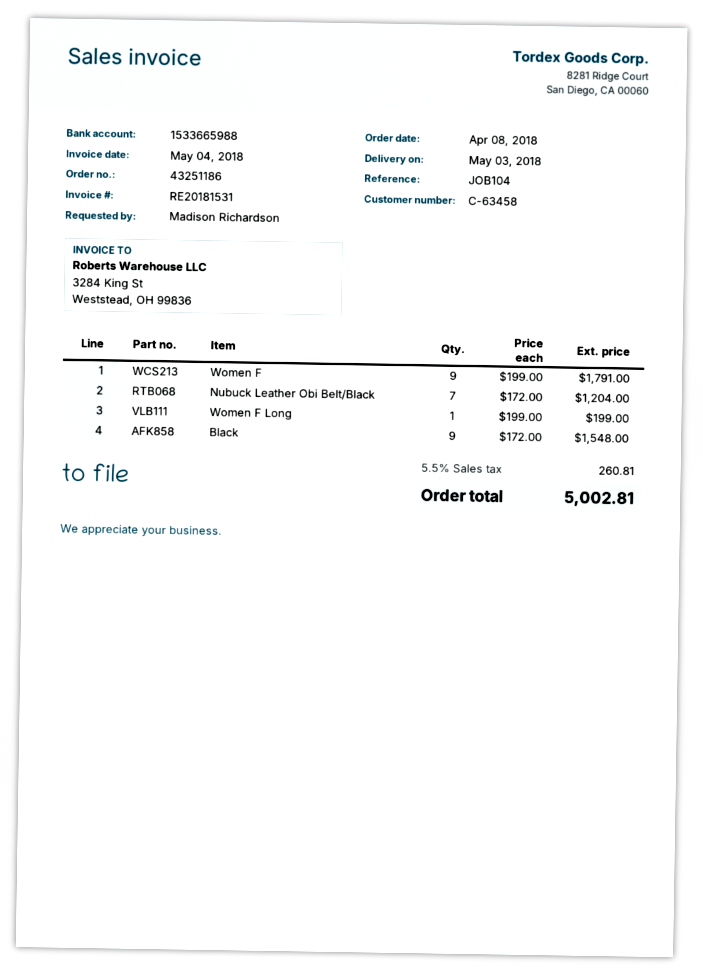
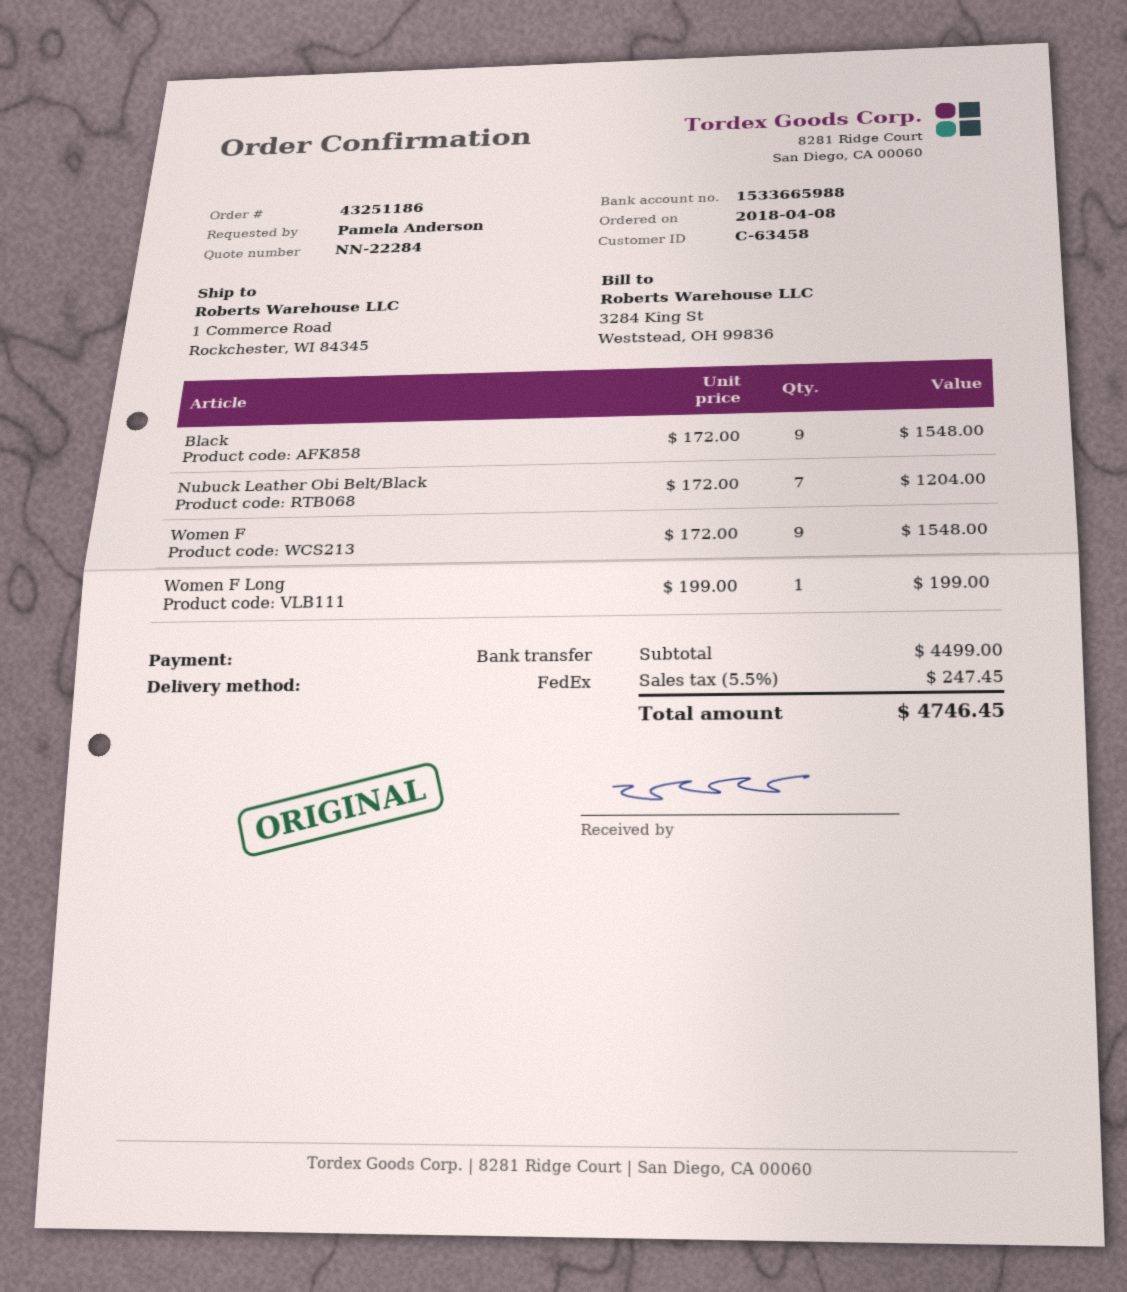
ordered by: Madison Richardson -> Pamela Anderson
Women F: 9 x 199.00 = 1791.00 -> 9 x 172.00 = 1548.00
tax: 5.5% = 260.81 -> 5.5% = 247.45
total: 5002.81 -> 4746.45

